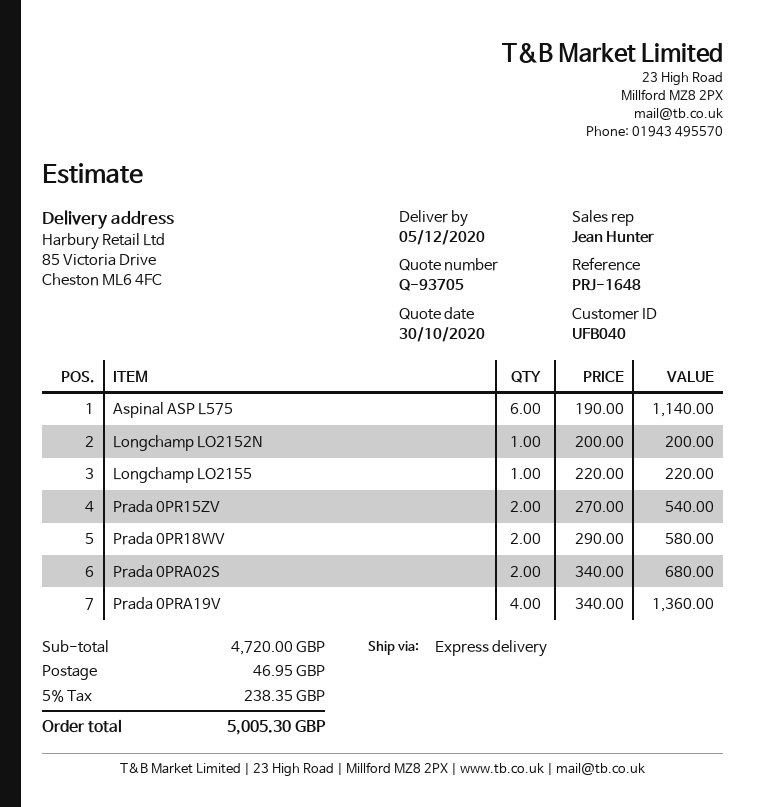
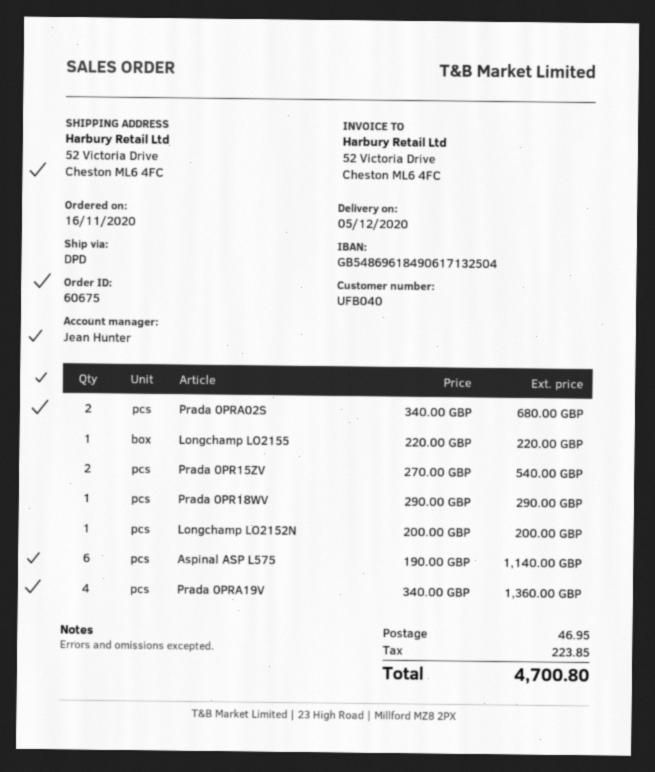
shipping method: express -> DPD
ship to: 85 Victoria Drive, Cheston ML6 4FC -> 52 Victoria Drive, Cheston ML6 4FC
Prada 0PR18WV: 2 x 290.00 = 580.00 -> 1 x 290.00 = 290.00
tax: 238.35 -> 223.85
total: 5005.30 -> 4700.80

